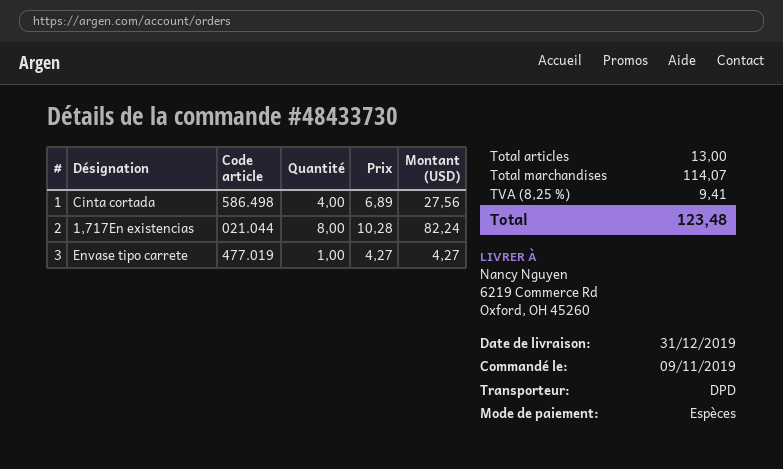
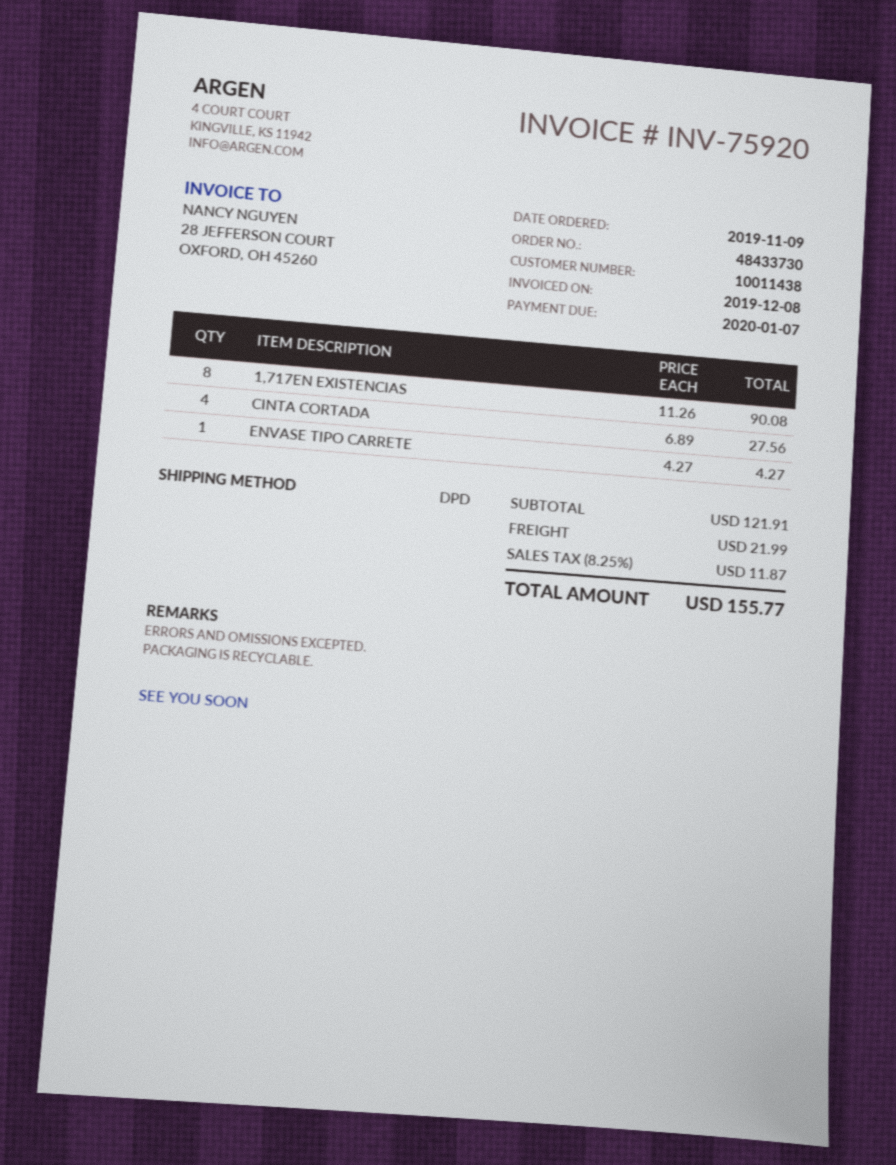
1,717En existencias: 8 x 10.28 = 82.24 -> 8 x 11.26 = 90.08
subtotal: 114.07 -> 121.91
shipping: none -> 21.99
tax: 8.25% = 9.41 -> 8.25% = 11.87
total: 123.48 -> 155.77

